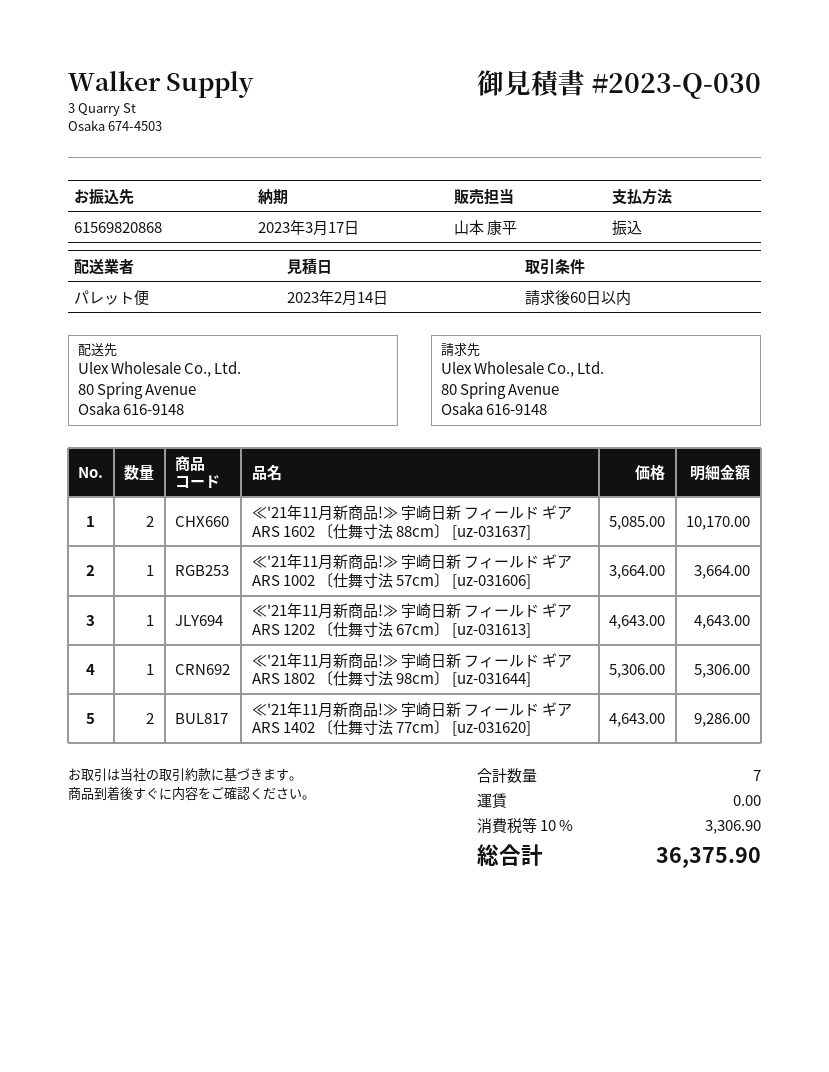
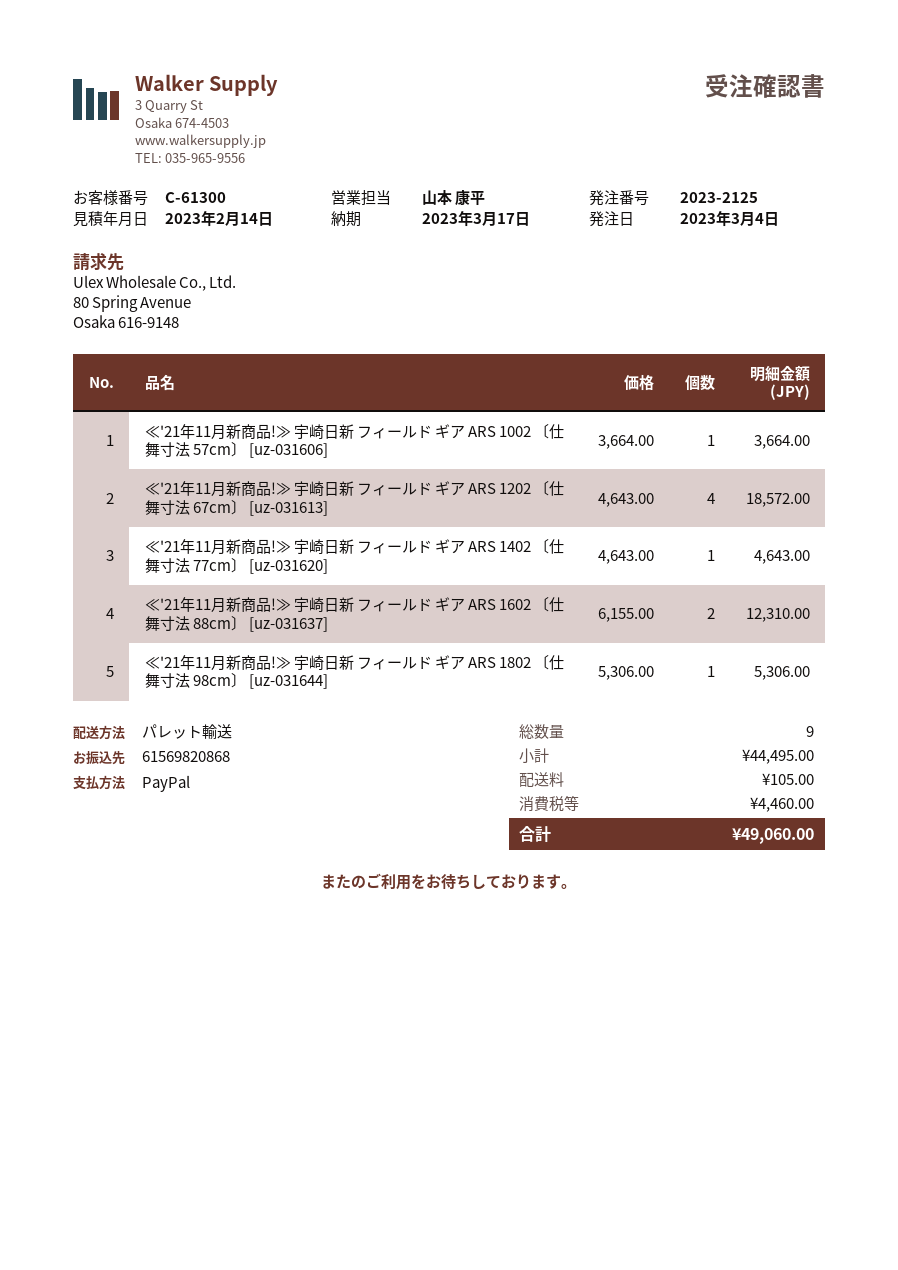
payment method: bank transfer -> PayPal
≪'21年11月新商品!≫ 宇崎日新 フィールド ギア ARS 1602 〔仕舞寸法 88cm〕 [uz-031637]: 2 x 5085.00 = 10170.00 -> 2 x 6155.00 = 12310.00
≪'21年11月新商品!≫ 宇崎日新 フィールド ギア ARS 1202 〔仕舞寸法 67cm〕 [uz-031613]: 1 x 4643.00 = 4643.00 -> 4 x 4643.00 = 18572.00
≪'21年11月新商品!≫ 宇崎日新 フィールド ギア ARS 1402 〔仕舞寸法 77cm〕 [uz-031620]: 2 x 4643.00 = 9286.00 -> 1 x 4643.00 = 4643.00
total quantity: 7 -> 9
shipping: 0.00 -> 105.00
tax: 3306.90 -> 4460.00
total: 36375.90 -> 49060.00

